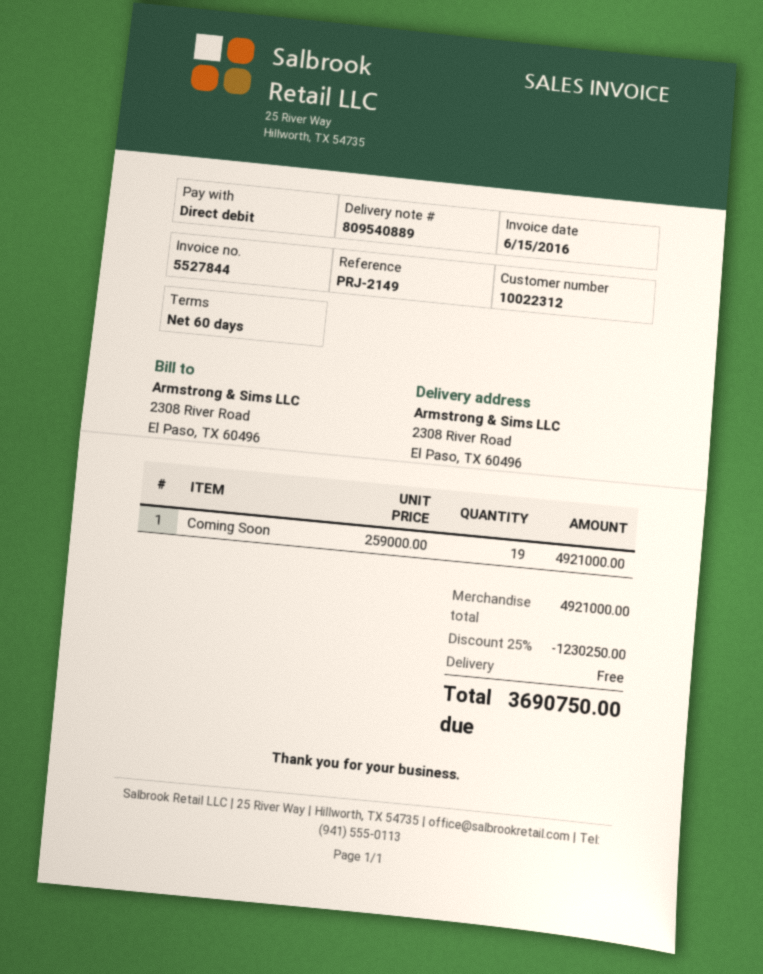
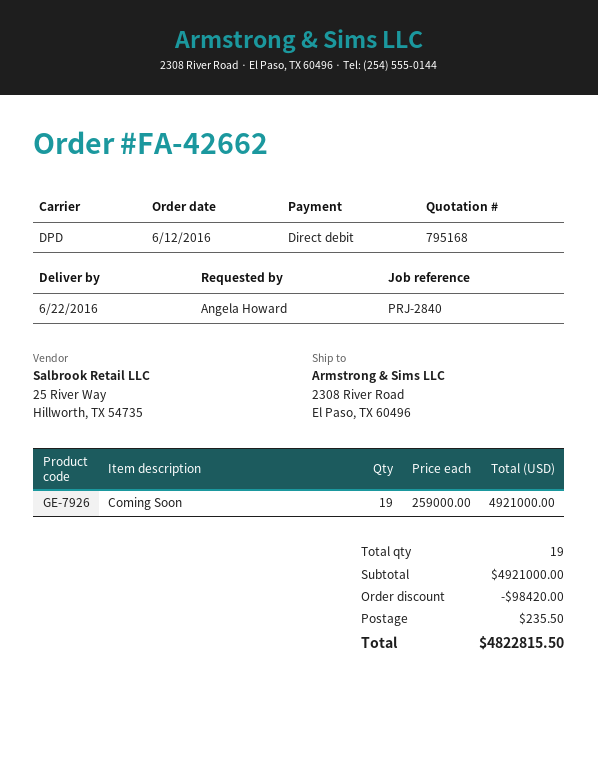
reference: PRJ-2149 -> PRJ-2840
discount: 1230250.00 -> 98420.00
shipping: 0.00 -> 235.50
total: 3690750.00 -> 4822815.50

